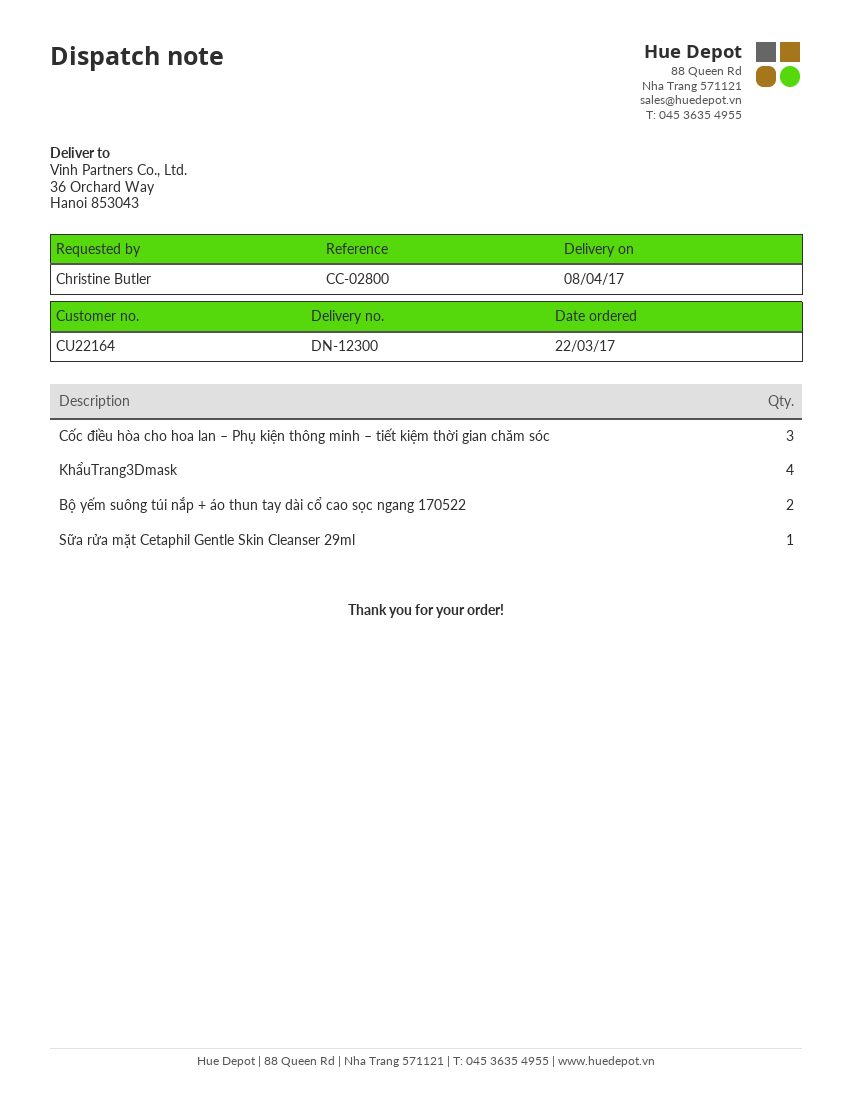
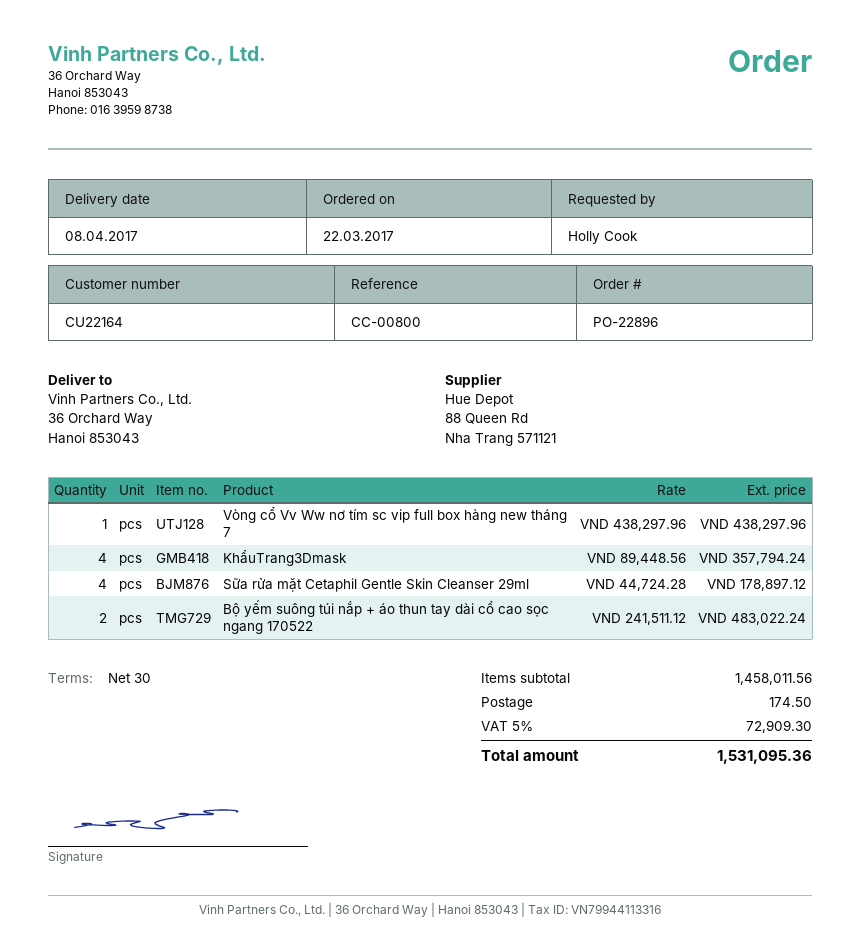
reference: CC-02800 -> CC-00800
ordered by: Christine Butler -> Holly Cook
Cốc điều hòa cho hoa lan – Phụ kiện thông minh – tiết kiệm thời gian chăm sóc: 3 -> none
Sữa rửa mặt Cetaphil Gentle Skin Cleanser 29ml: 1 -> 4
Vòng cổ Vv Ww nơ tím sc vip full box hàng new tháng 7: none -> 1

